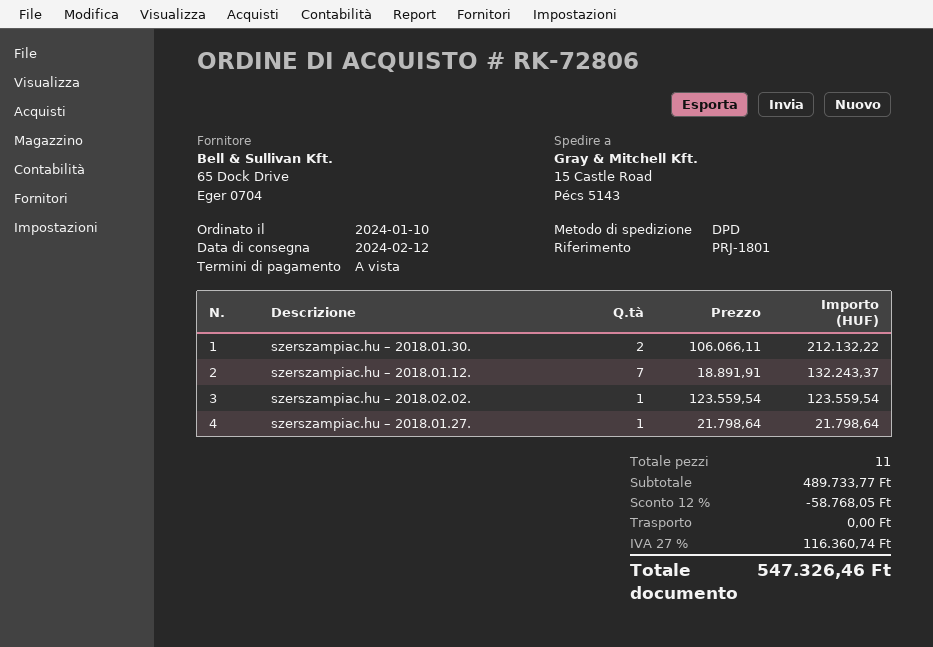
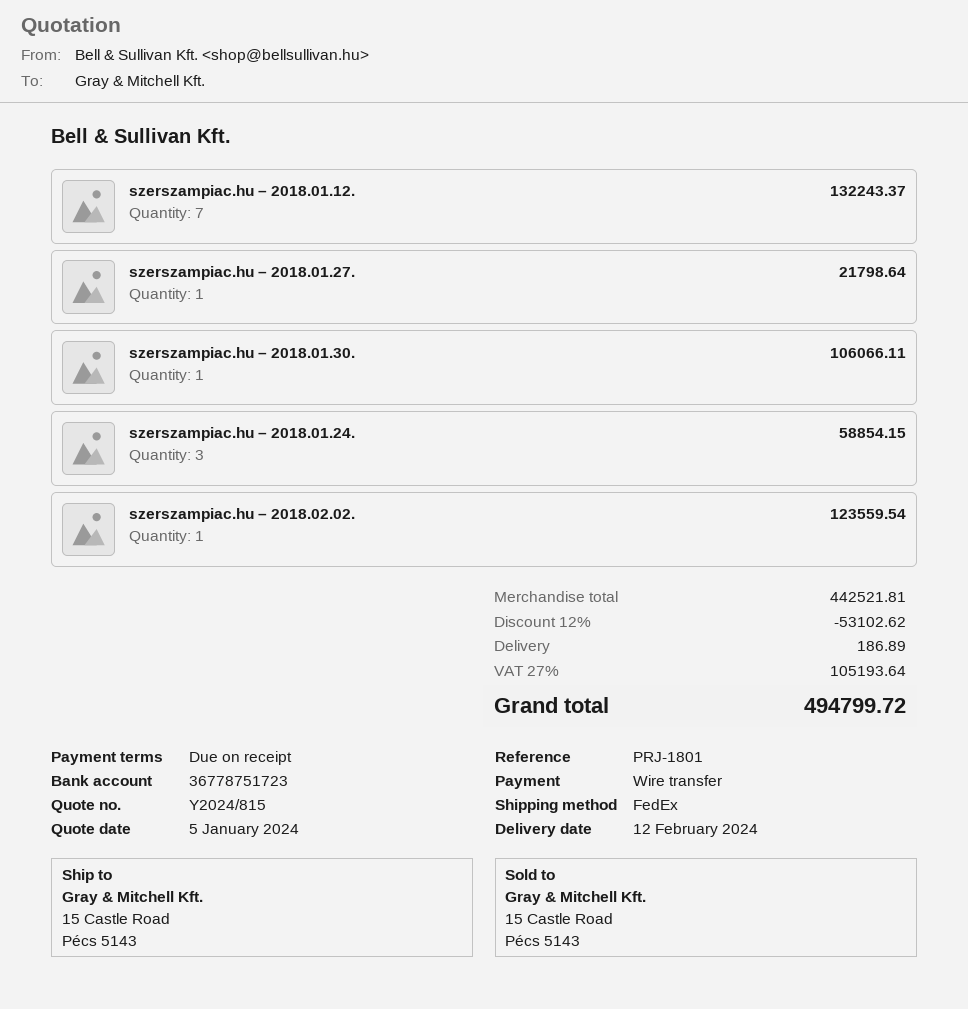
shipping method: DPD -> FedEx
szerszampiac.hu – 2018.01.30.: 2 for 212132.22 -> 1 for 106066.11
szerszampiac.hu – 2018.01.24.: none -> 3 for 58854.15
subtotal: 489733.77 -> 442521.81
discount: 12% = 58768.05 -> 12% = 53102.62
shipping: 0.00 -> 186.89
tax: 27% = 116360.74 -> 27% = 105193.64
total: 547326.46 -> 494799.72

